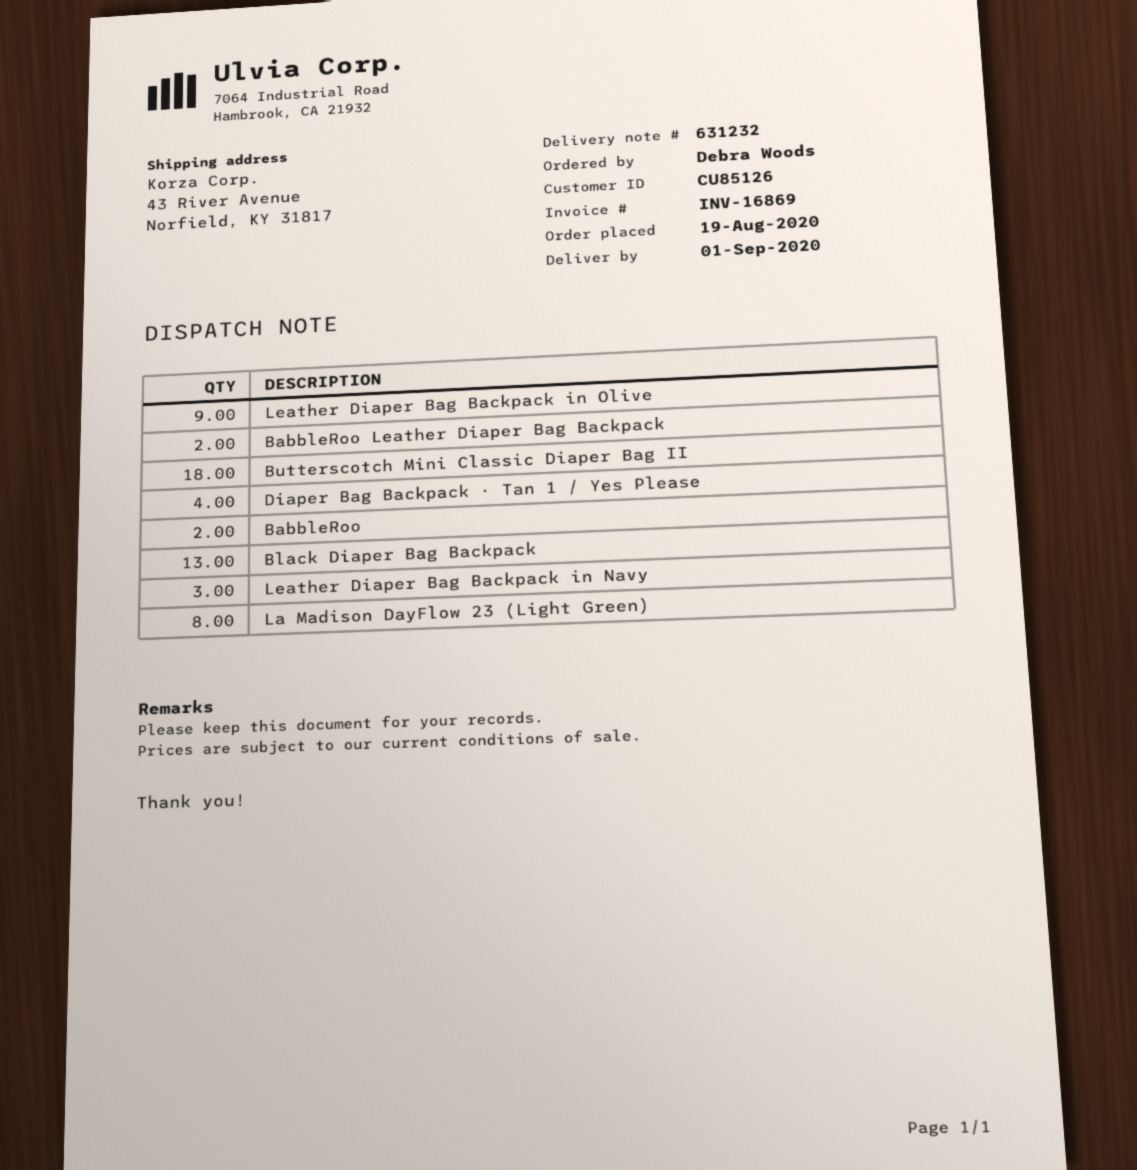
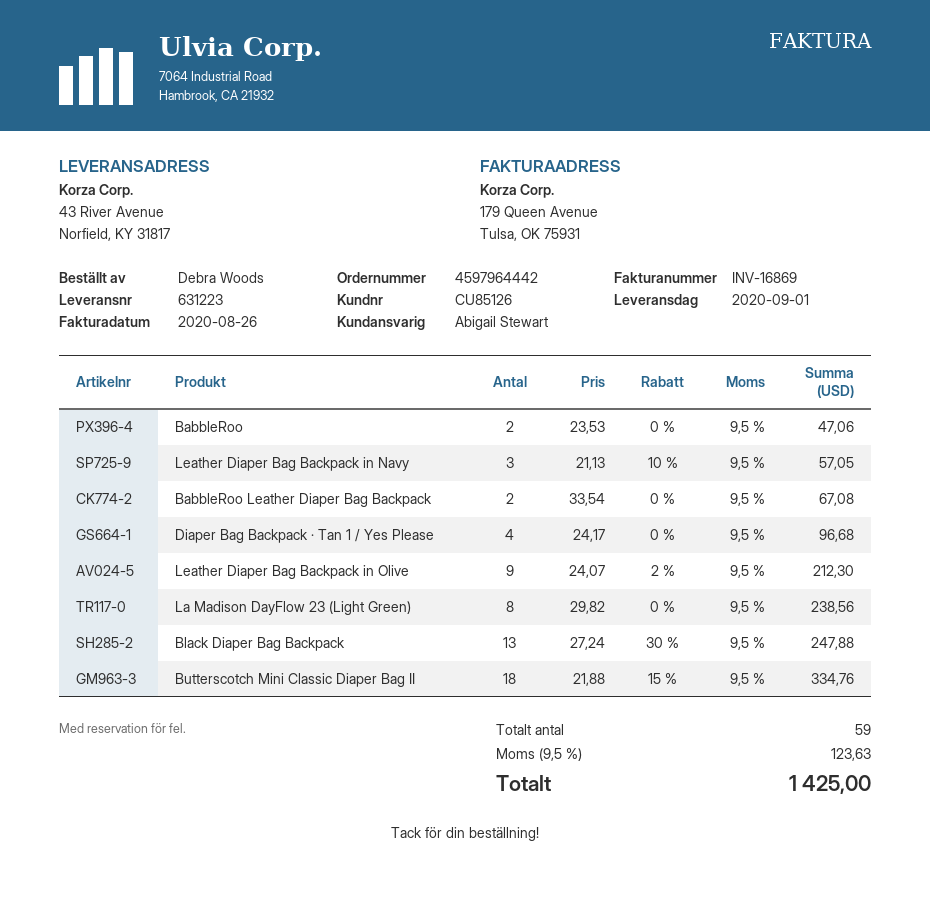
delivery note number: 631232 -> 631223

